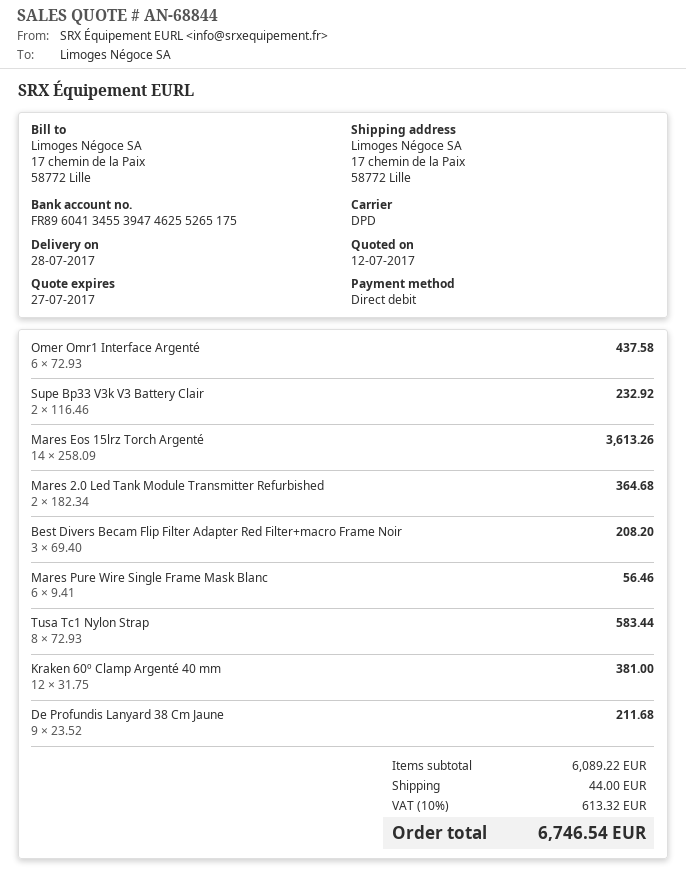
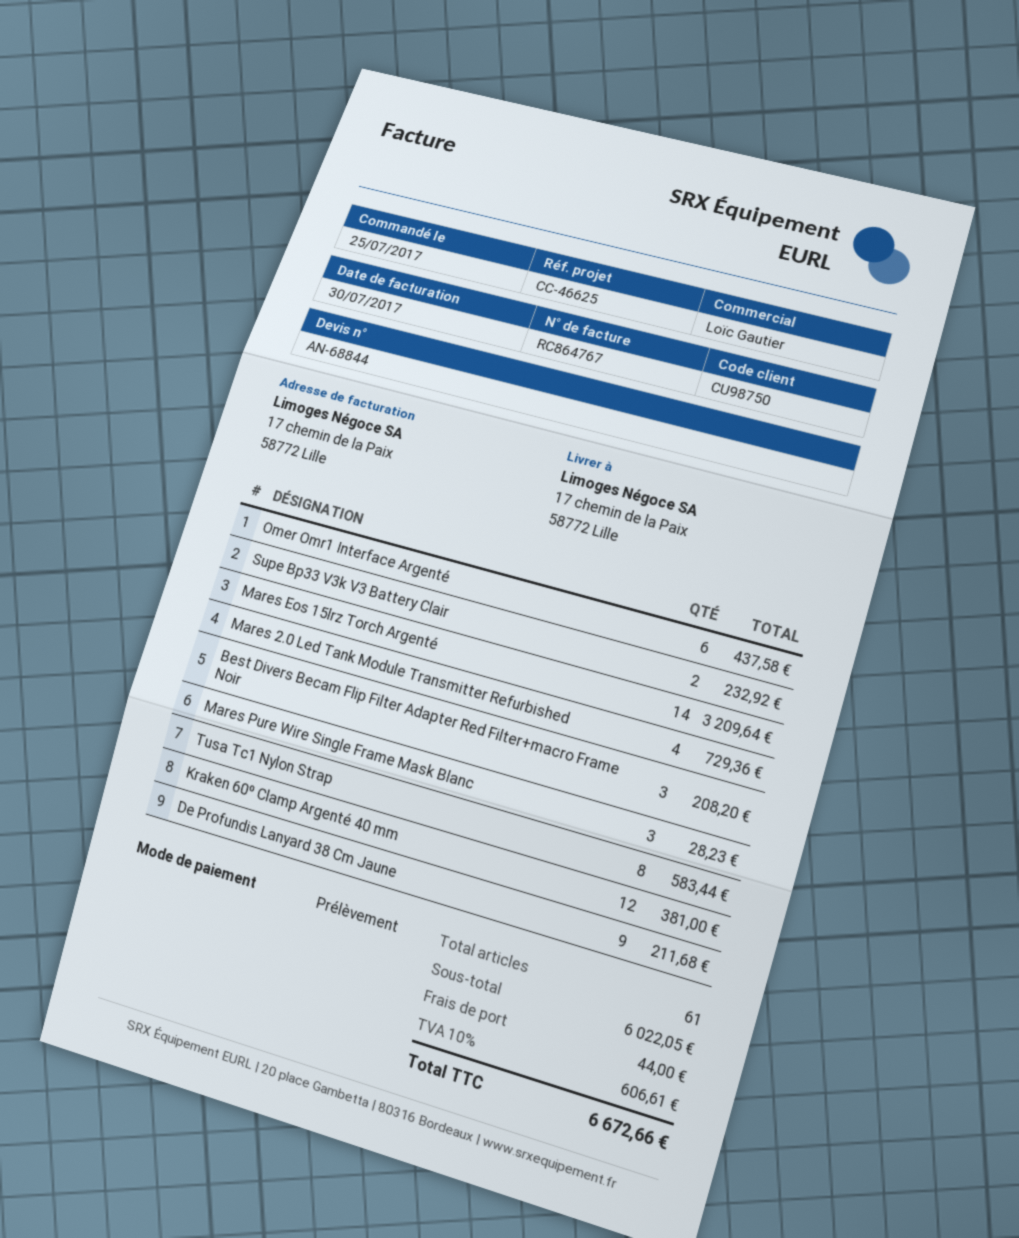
Mares Eos 15lrz Torch Argenté: 14 for 3613.26 -> 14 for 3209.64
Mares 2.0 Led Tank Module Transmitter Refurbished: 2 for 364.68 -> 4 for 729.36
Mares Pure Wire Single Frame Mask Blanc: 6 for 56.46 -> 3 for 28.23
subtotal: 6089.22 -> 6022.05
tax: 10% = 613.32 -> 10% = 606.61
total: 6746.54 -> 6672.66

